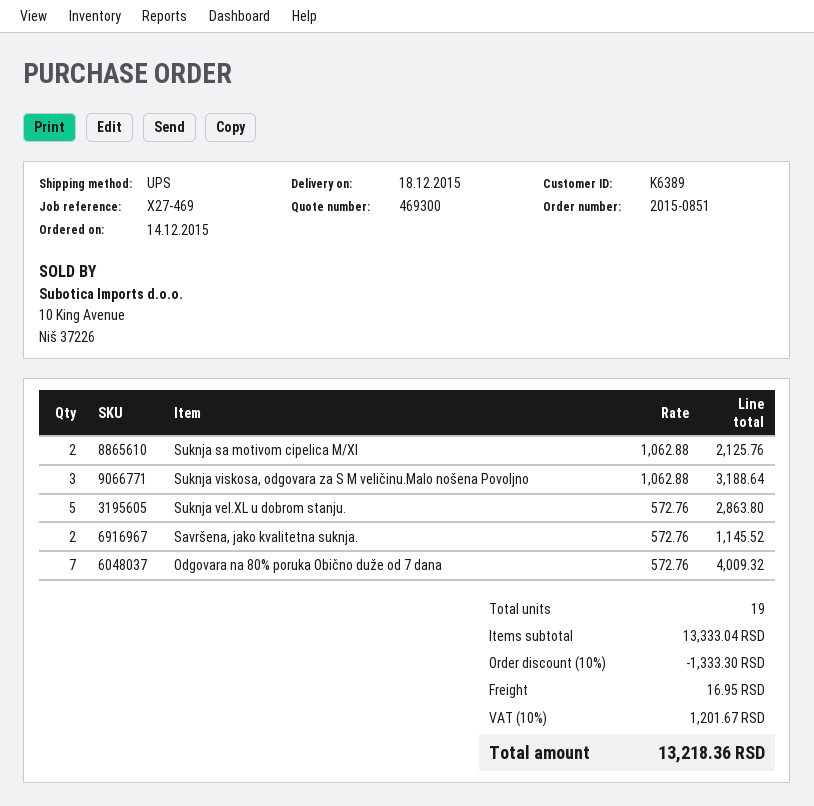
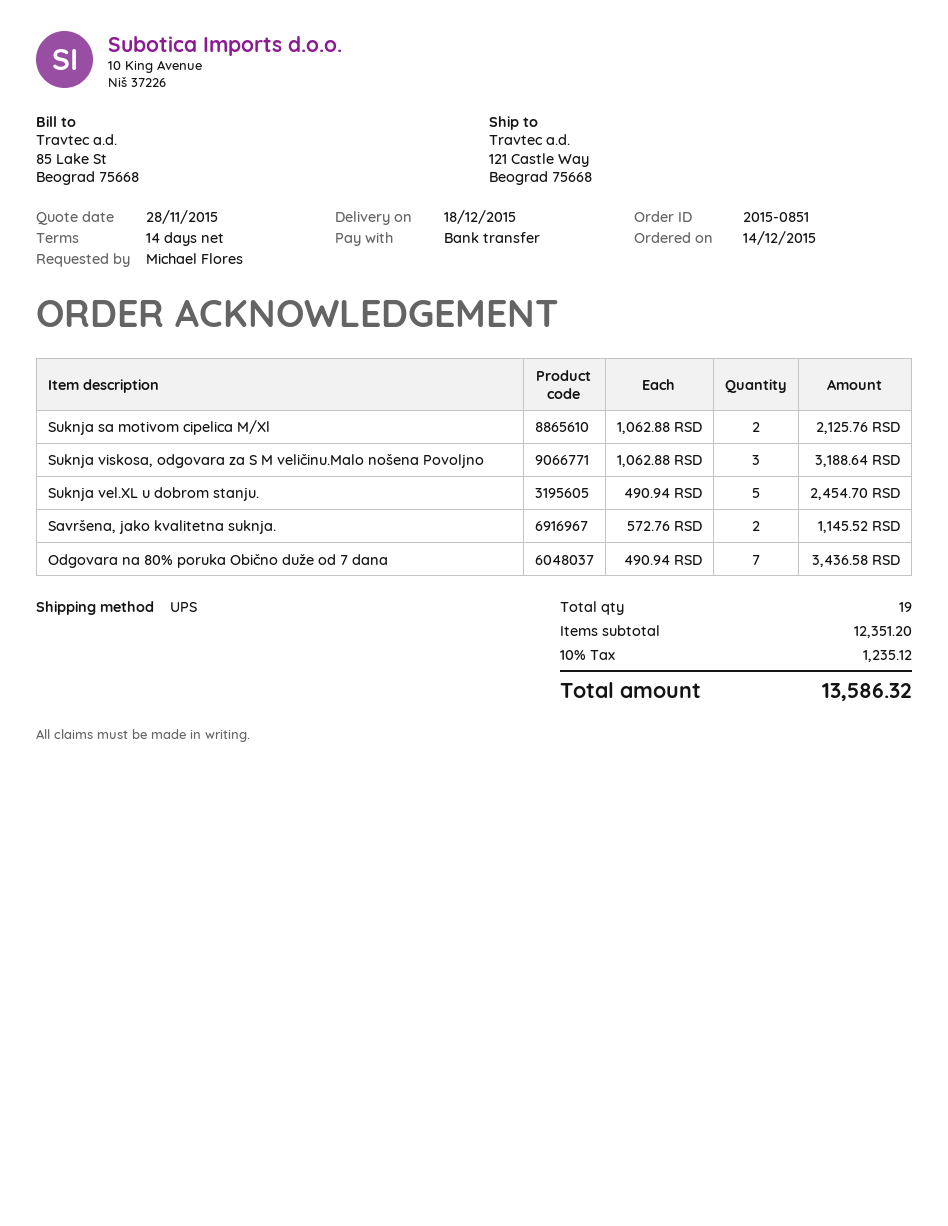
Suknja vel.XL u dobrom stanju.: 5 x 572.76 = 2863.80 -> 5 x 490.94 = 2454.70
Odgovara na 80% poruka Obično duže od 7 dana: 7 x 572.76 = 4009.32 -> 7 x 490.94 = 3436.58
subtotal: 13333.04 -> 12351.20
discount: 10% = 1333.30 -> none
shipping: 16.95 -> none
tax: 10% = 1201.67 -> 10% = 1235.12
total: 13218.36 -> 13586.32

